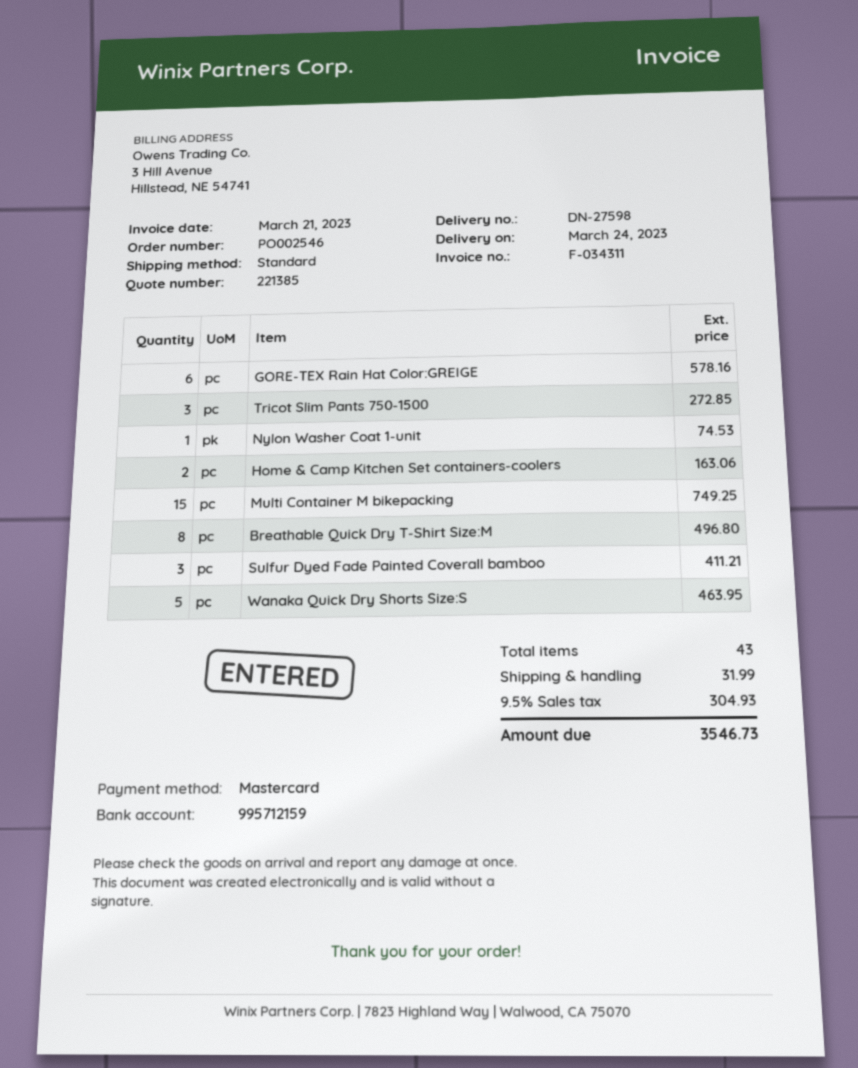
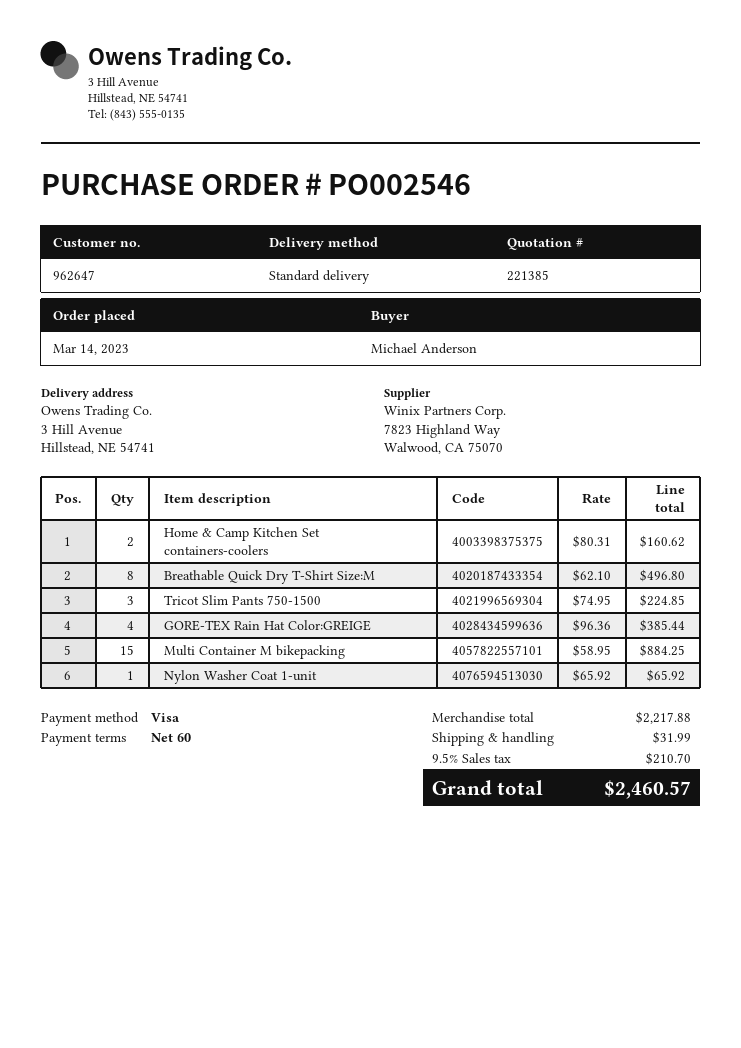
payment method: Mastercard -> Visa
GORE-TEX Rain Hat Color:GREIGE: 6 for 578.16 -> 4 for 385.44
Tricot Slim Pants 750-1500: 3 for 272.85 -> 3 for 224.85
Nylon Washer Coat 1-unit: 1 for 74.53 -> 1 for 65.92
Home & Camp Kitchen Set containers-coolers: 2 for 163.06 -> 2 for 160.62
Multi Container M bikepacking: 15 for 749.25 -> 15 for 884.25
Sulfur Dyed Fade Painted Coverall bamboo: 3 for 411.21 -> none
Wanaka Quick Dry Shorts Size:S: 5 for 463.95 -> none
tax: 9.5% = 304.93 -> 9.5% = 210.70
total: 3546.73 -> 2460.57

